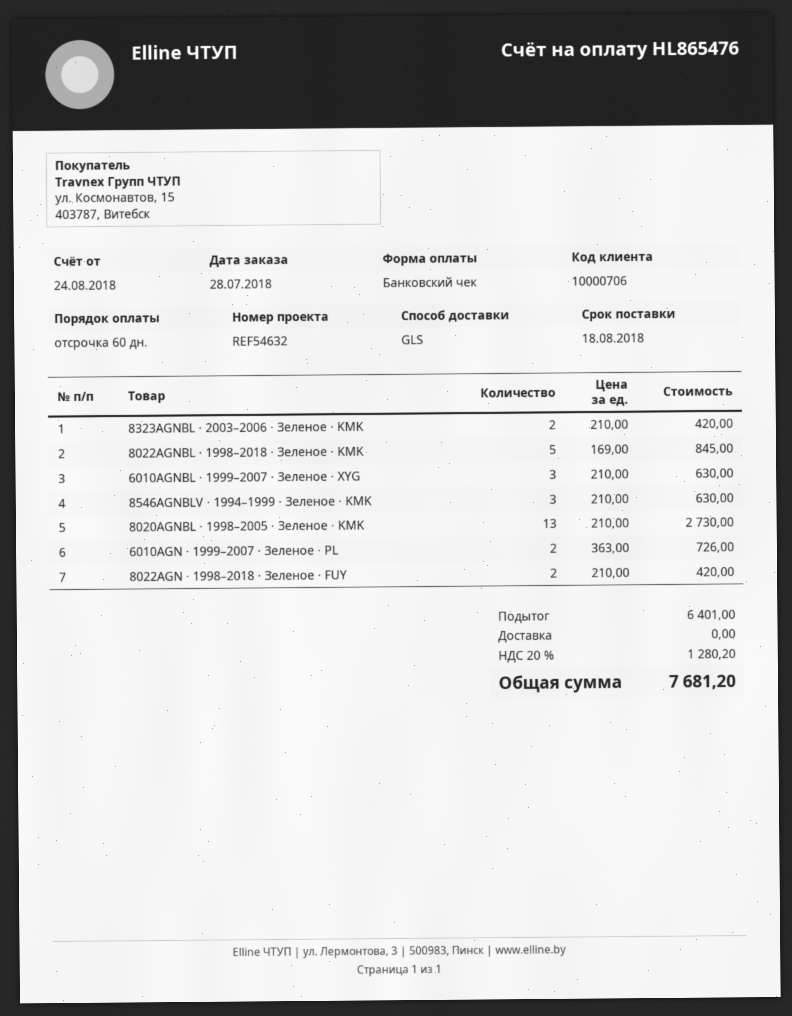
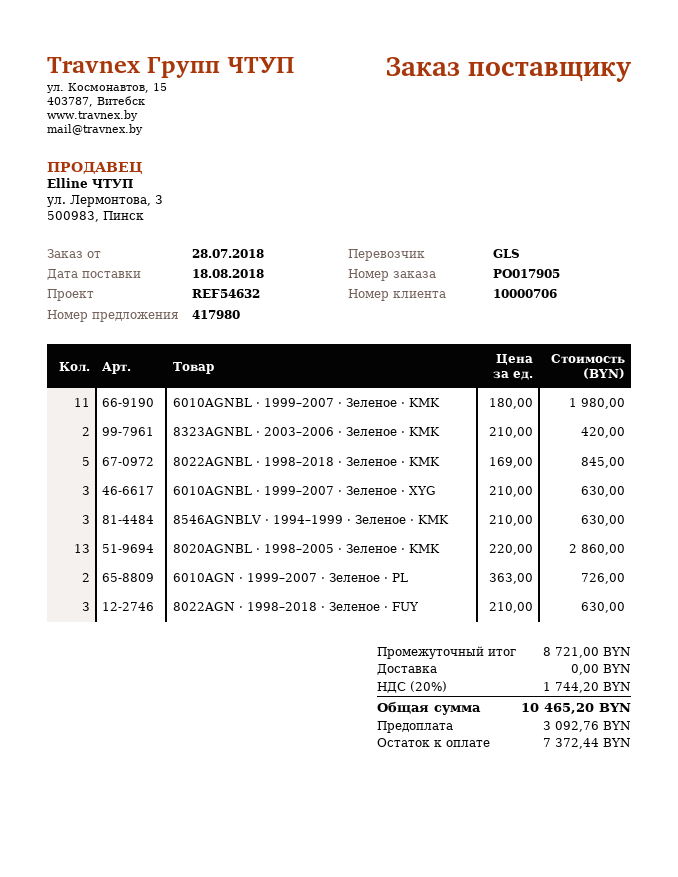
8020AGNBL · 1998–2005 · Зеленое · KMK: 13 x 210.00 = 2730.00 -> 13 x 220.00 = 2860.00
8022AGN · 1998–2018 · Зеленое · FUY: 2 x 210.00 = 420.00 -> 3 x 210.00 = 630.00
6010AGNBL · 1999–2007 · Зеленое · KMK: none -> 11 x 180.00 = 1980.00
subtotal: 6401.00 -> 8721.00
tax: 20% = 1280.20 -> 20% = 1744.20
total: 7681.20 -> 10465.20

